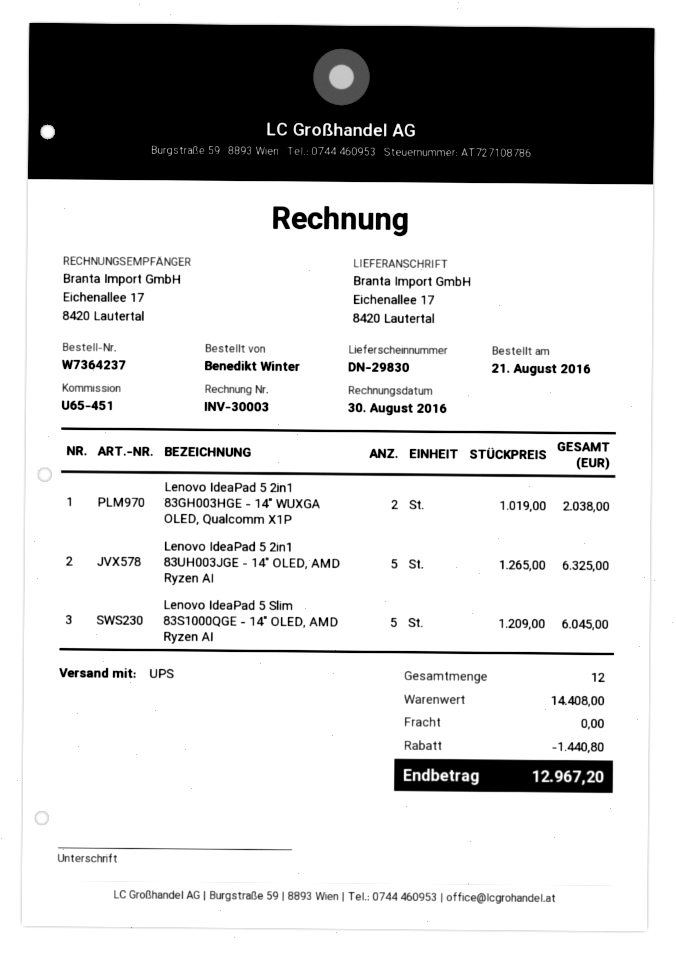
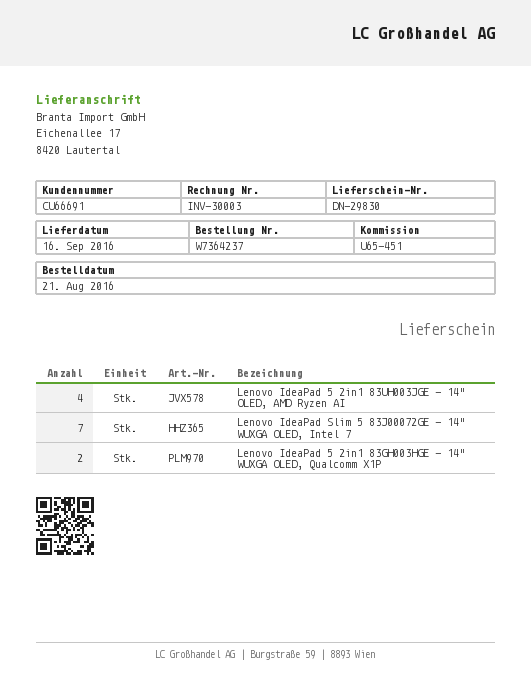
Lenovo IdeaPad 5 2in1 83UH003JGE - 14" OLED, AMD Ryzen AI: 5 -> 4
Lenovo IdeaPad 5 Slim 83S1000QGE - 14" OLED, AMD Ryzen AI: 5 -> none
Lenovo IdeaPad Slim 5 83J00072GE - 14" WUXGA OLED, Intel 7: none -> 7

